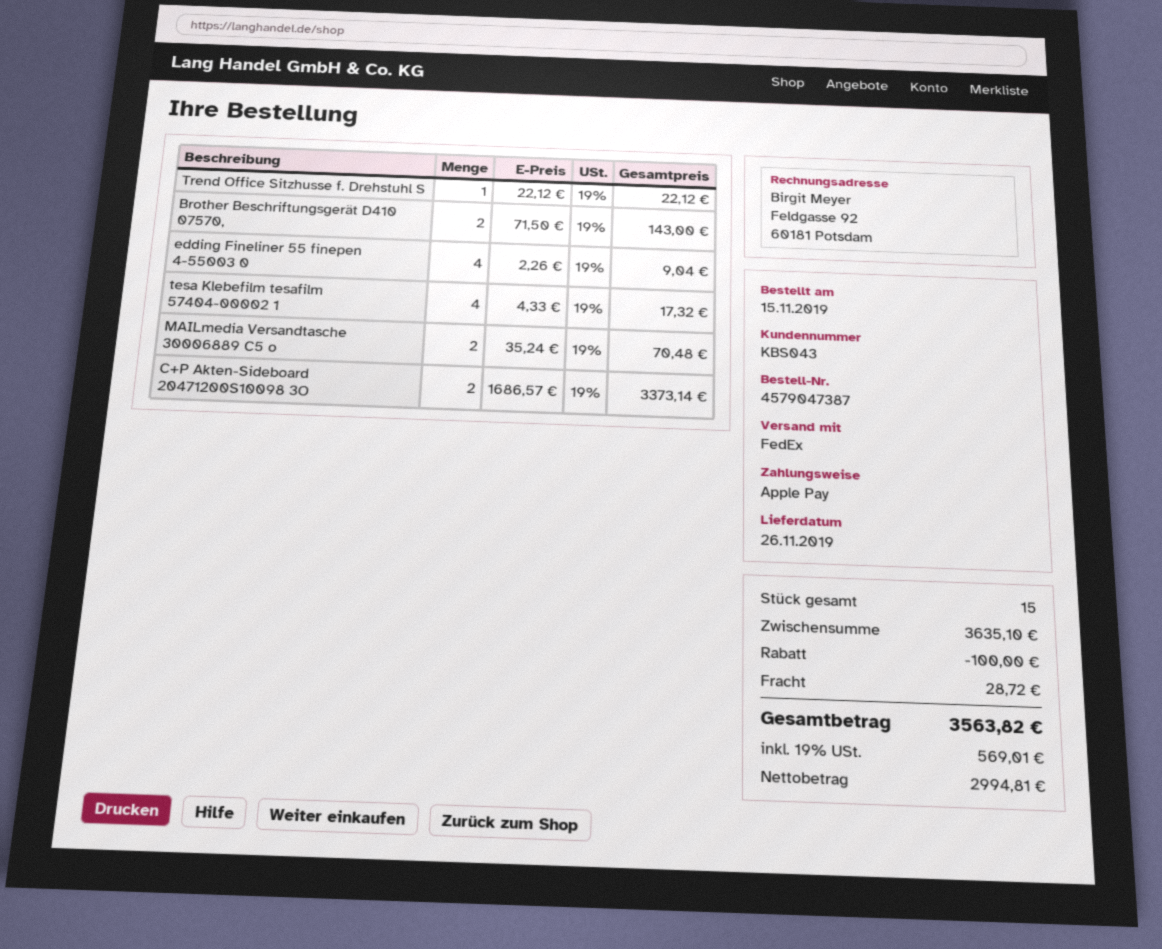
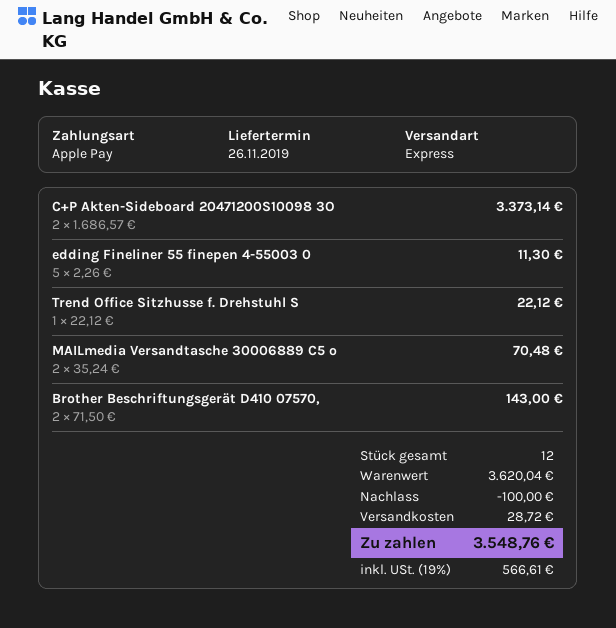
shipping method: FedEx -> express
edding Fineliner 55 finepen 4-55003 0: 4 x 2.26 = 9.04 -> 5 x 2.26 = 11.30
tesa Klebefilm tesafilm 57404-00002 1: 4 x 4.33 = 17.32 -> none
total quantity: 15 -> 12
subtotal: 3635.10 -> 3620.04
tax: 19% = 569.01 -> 19% = 566.61
total: 3563.82 -> 3548.76

